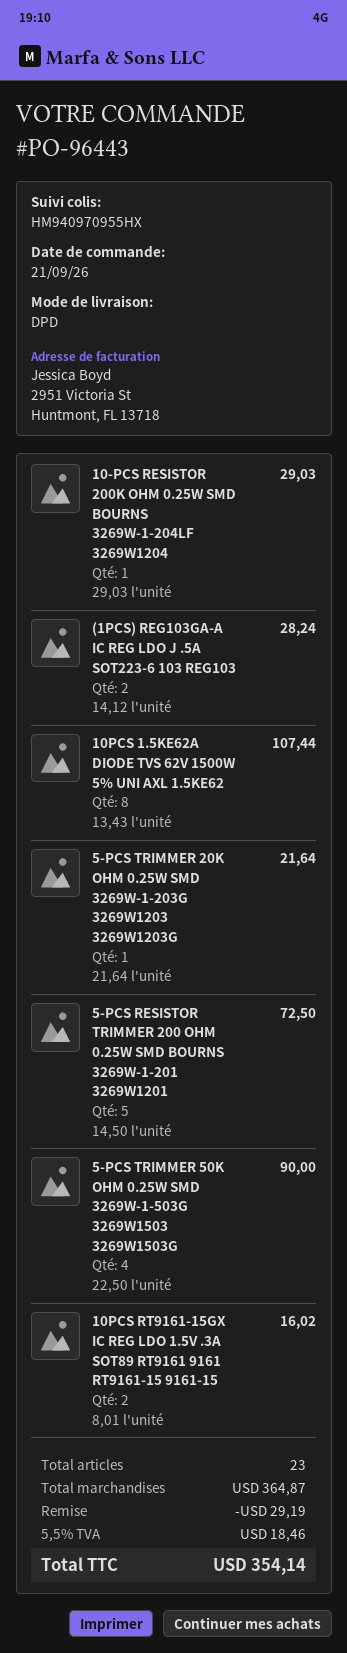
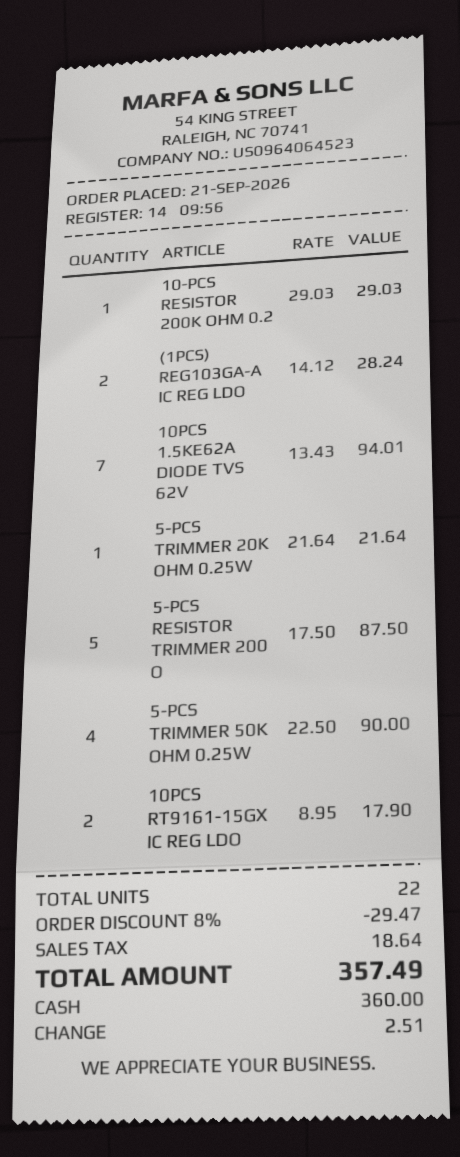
10PCS 1.5KE62A DIODE TVS 62V 1500W 5% UNI AXL 1.5KE62: 8 x 13.43 = 107.44 -> 7 x 13.43 = 94.01
5-PCS RESISTOR TRIMMER 200 OHM 0.25W SMD BOURNS 3269W-1-201 3269W1201: 5 x 14.50 = 72.50 -> 5 x 17.50 = 87.50
10PCS RT9161-15GX IC REG LDO 1.5V .3A SOT89 RT9161 9161 RT9161-15 9161-15: 2 x 8.01 = 16.02 -> 2 x 8.95 = 17.90
total quantity: 23 -> 22
discount: 29.19 -> 29.47
tax: 18.46 -> 18.64
total: 354.14 -> 357.49

